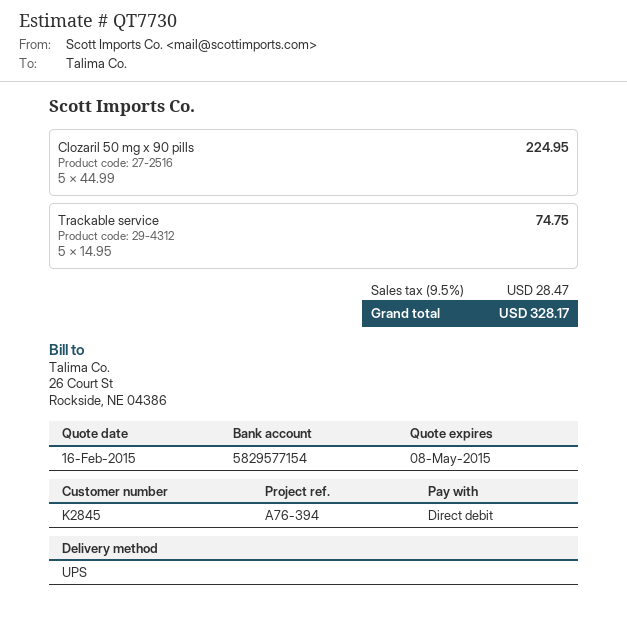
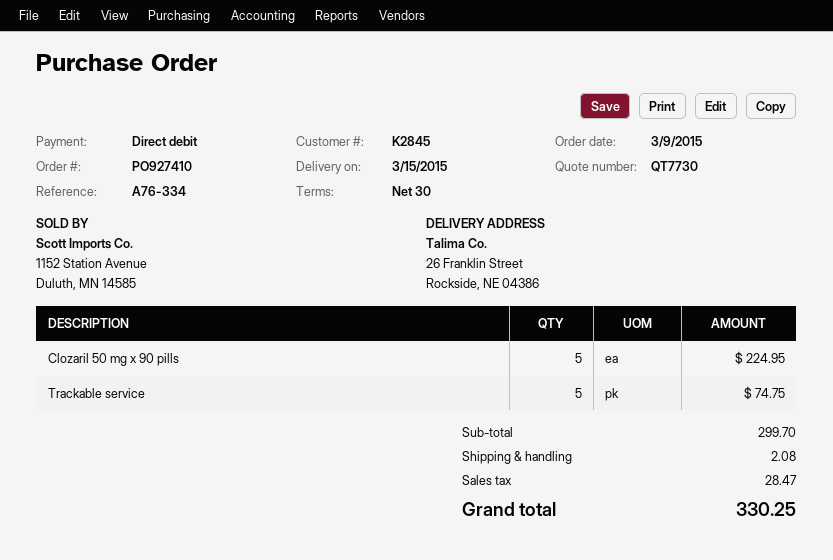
reference: A76-394 -> A76-334
shipping: none -> 2.08
total: 328.17 -> 330.25

